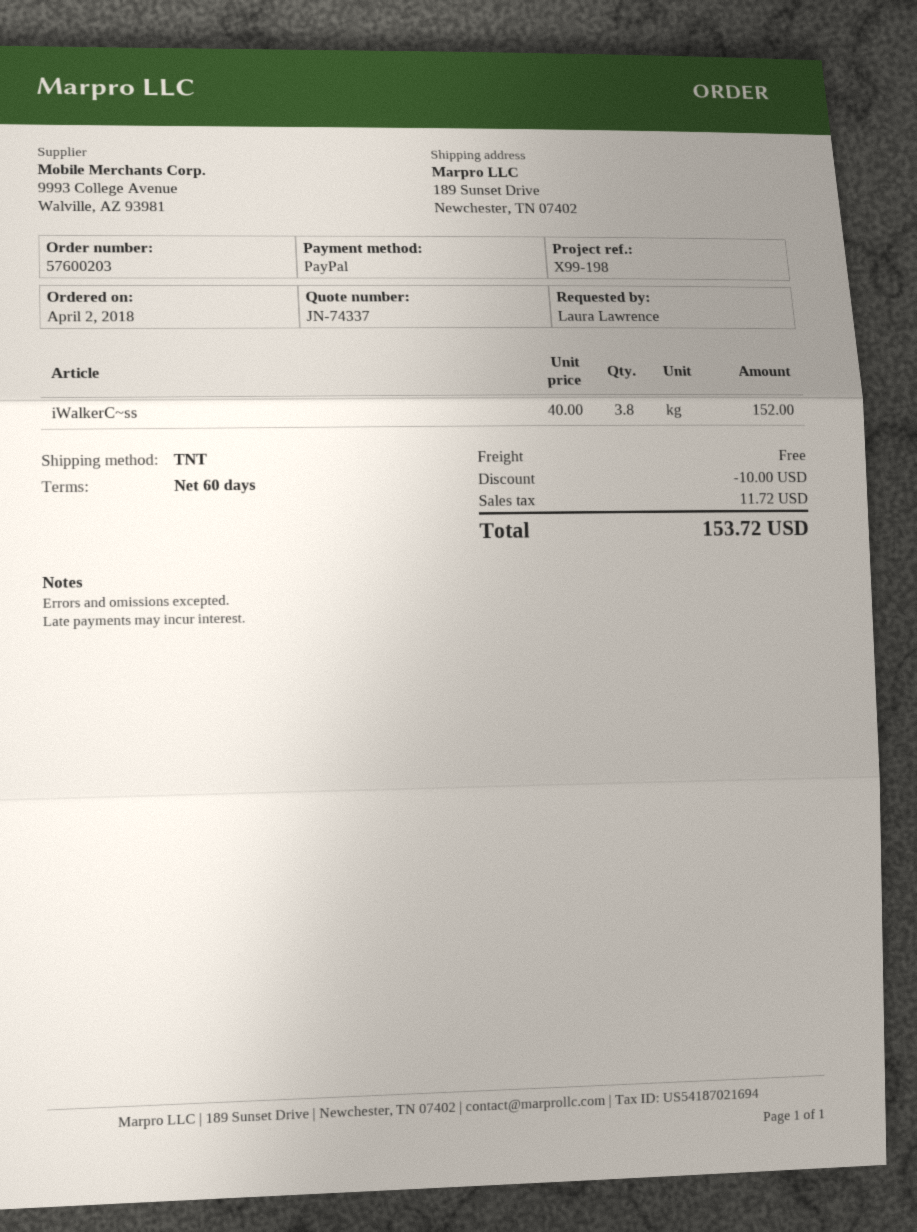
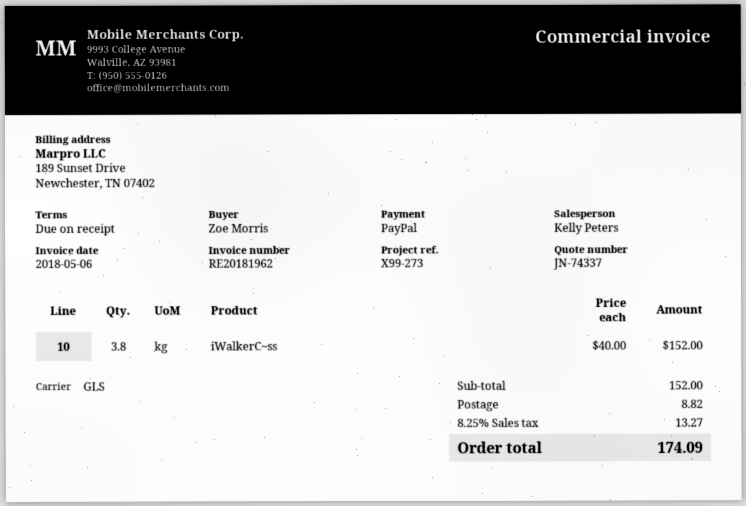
payment terms: 60 days -> on receipt
reference: X99-198 -> X99-273
ordered by: Laura Lawrence -> Zoe Morris
shipping method: TNT -> GLS
discount: 10.00 -> none
shipping: 0.00 -> 8.82
tax: 11.72 -> 13.27
total: 153.72 -> 174.09

